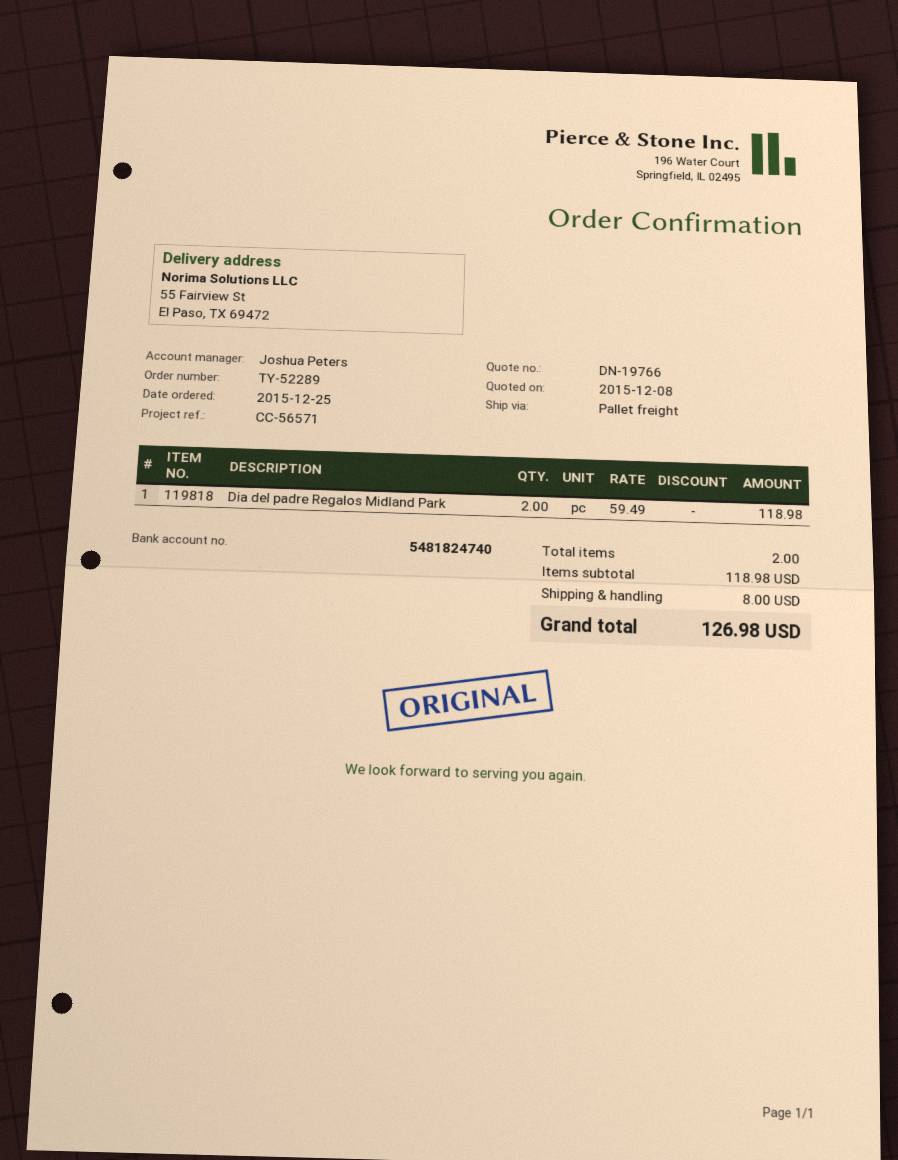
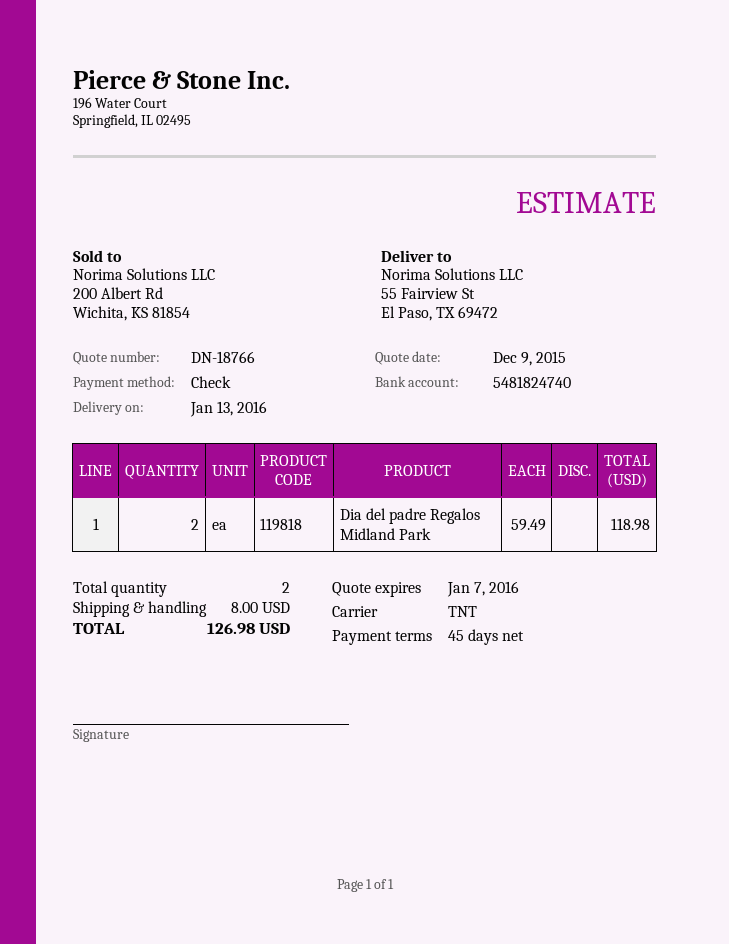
quote number: DN-19766 -> DN-18766
quote date: 2015-12-08 -> 2015-12-09
shipping method: pallet freight -> TNT

